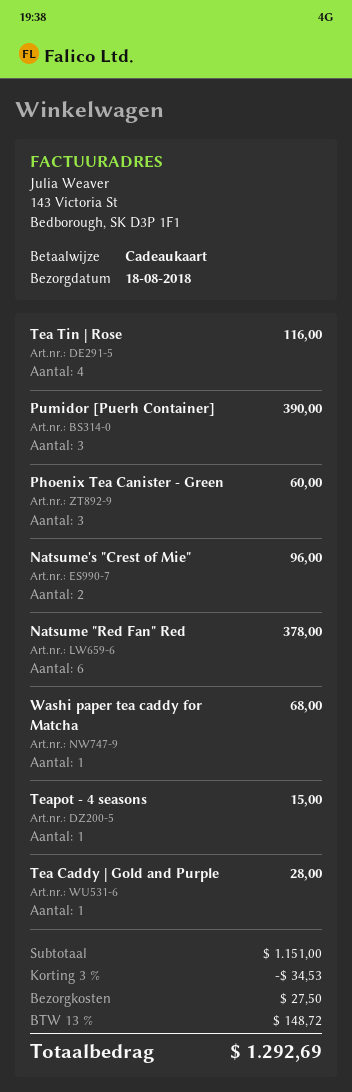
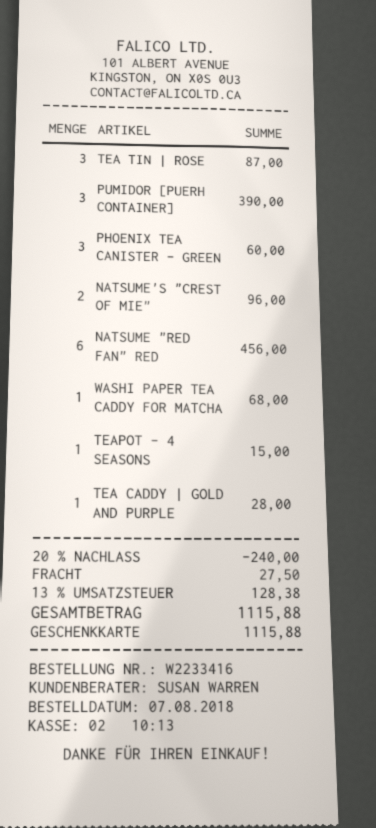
Tea Tin | Rose: 4 for 116.00 -> 3 for 87.00
Natsume "Red Fan" Red: 6 for 378.00 -> 6 for 456.00
discount: 3% = 34.53 -> 20% = 240.00
tax: 13% = 148.72 -> 13% = 128.38
total: 1292.69 -> 1115.88

